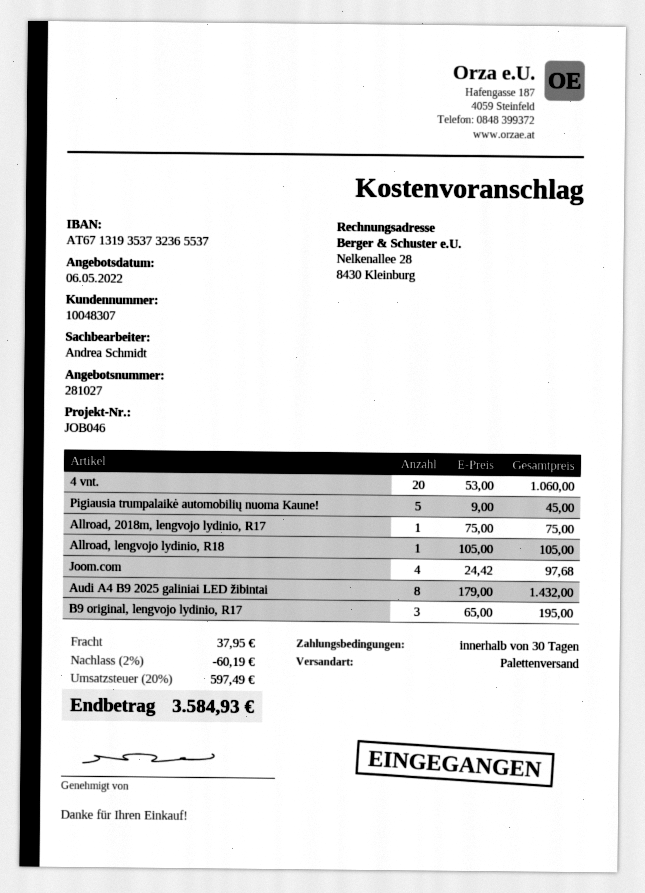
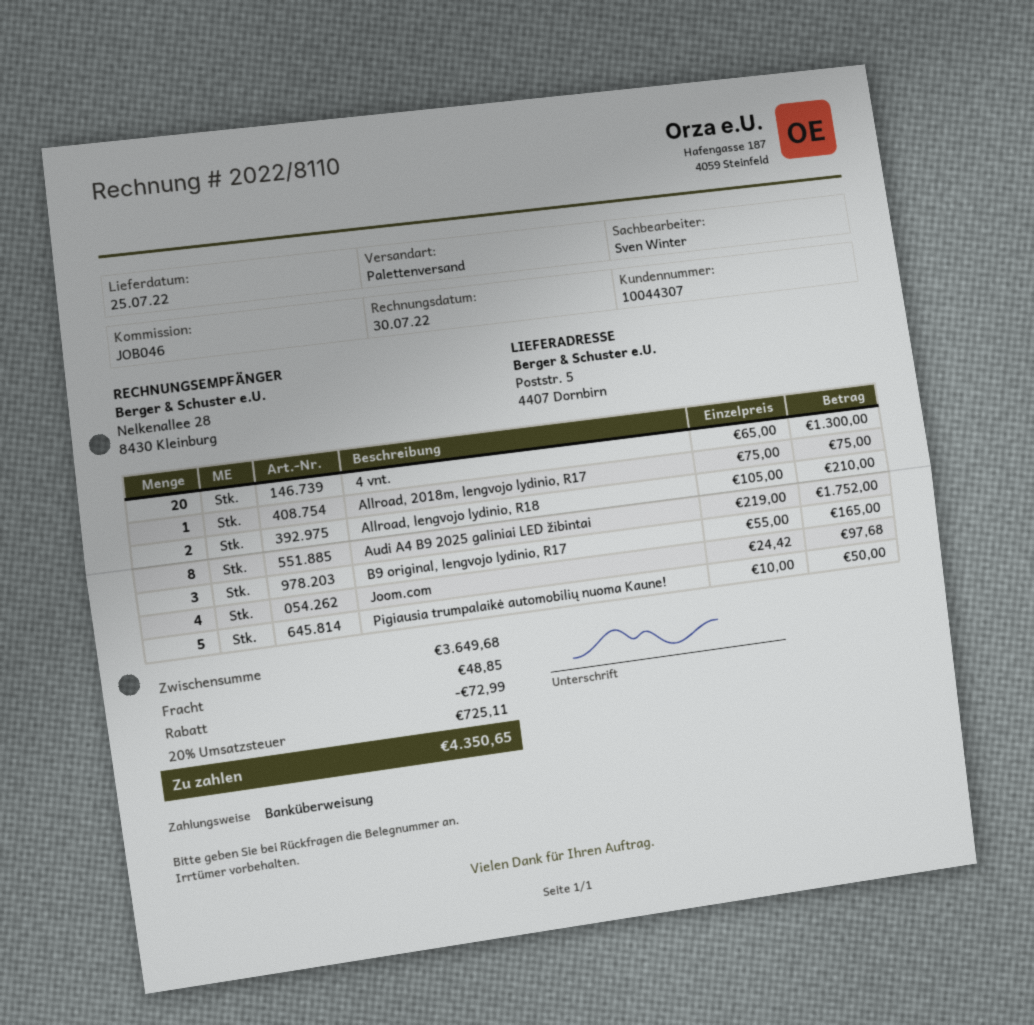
customer number: 10048307 -> 10044307
sales rep: Andrea Schmidt -> Sven Winter
4 vnt.: 20 x 53.00 = 1060.00 -> 20 x 65.00 = 1300.00
Pigiausia trumpalaikė automobilių nuoma Kaune!: 5 x 9.00 = 45.00 -> 5 x 10.00 = 50.00
Allroad, lengvojo lydinio, R18: 1 x 105.00 = 105.00 -> 2 x 105.00 = 210.00
Audi A4 B9 2025 galiniai LED žibintai: 8 x 179.00 = 1432.00 -> 8 x 219.00 = 1752.00
B9 original, lengvojo lydinio, R17: 3 x 65.00 = 195.00 -> 3 x 55.00 = 165.00
discount: 60.19 -> 72.99
shipping: 37.95 -> 48.85
tax: 20% = 597.49 -> 20% = 725.11
total: 3584.93 -> 4350.65

